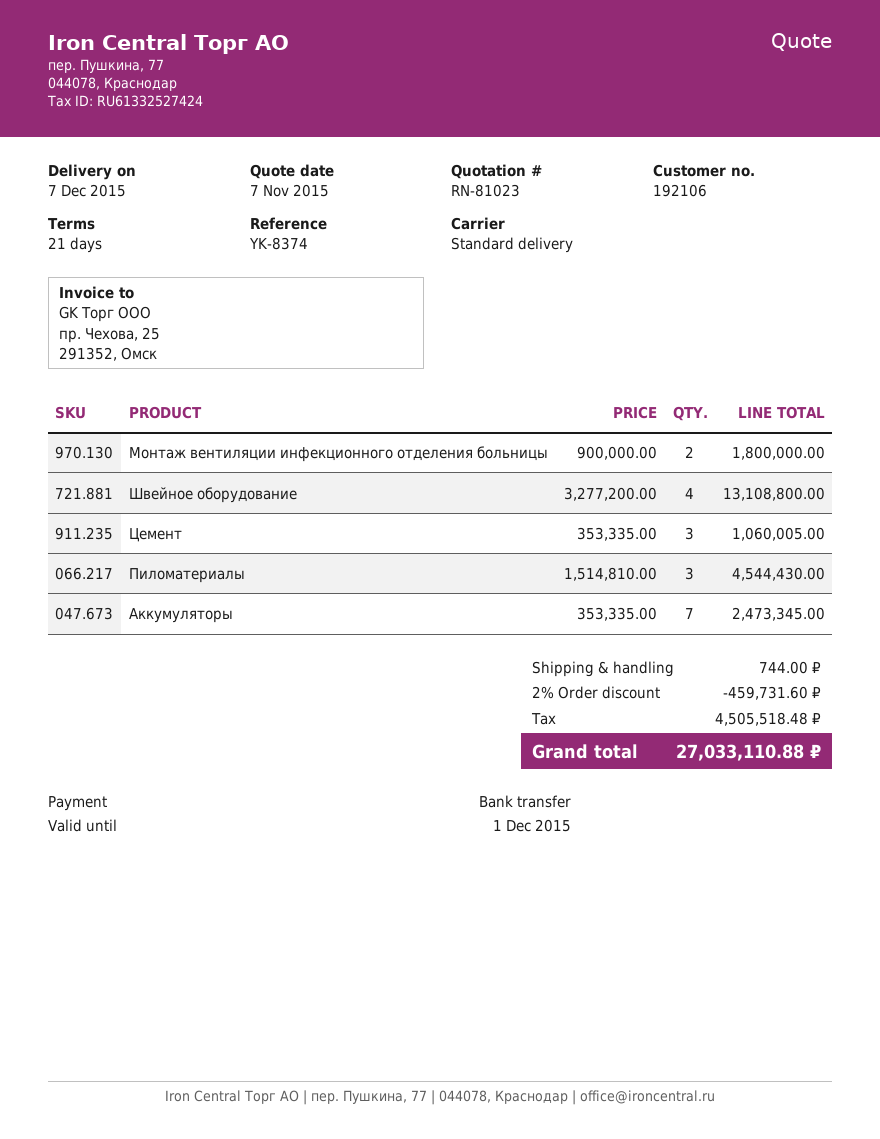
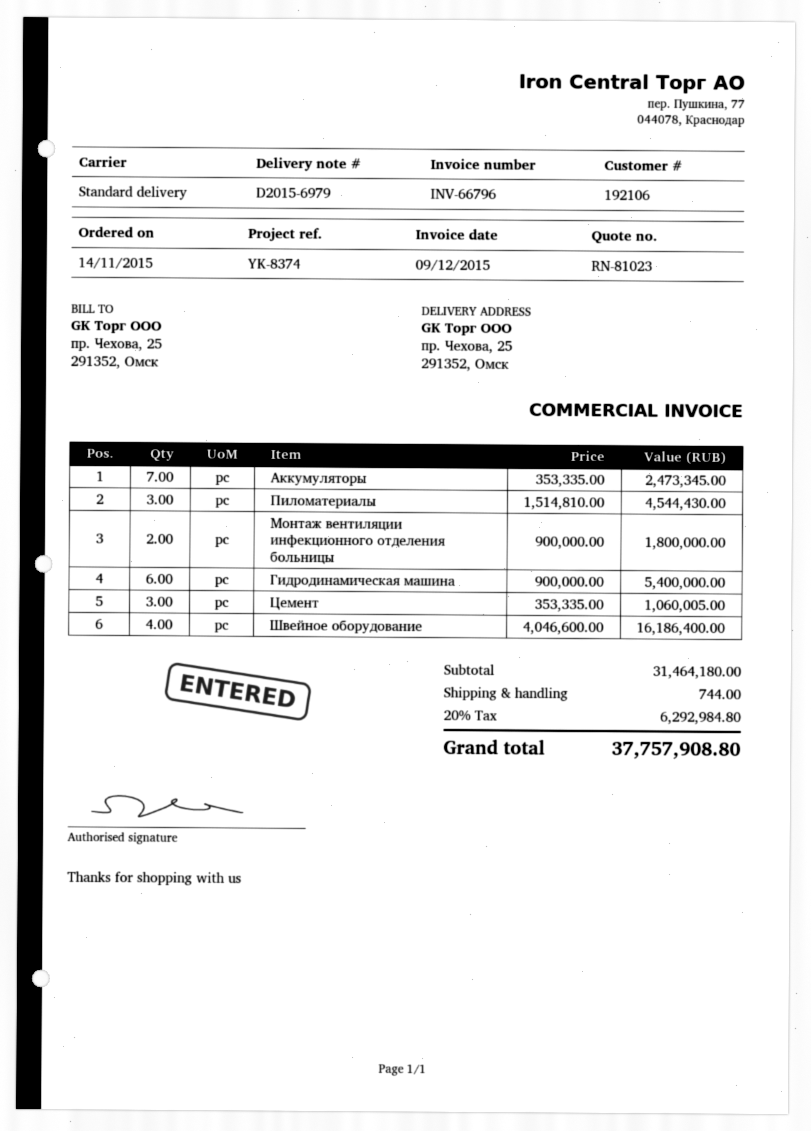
Швейное оборудование: 4 x 3277200.00 = 13108800.00 -> 4 x 4046600.00 = 16186400.00
Гидродинамическая машина: none -> 6 x 900000.00 = 5400000.00
discount: 2% = 459731.60 -> none
tax: 4505518.48 -> 6292984.80
total: 27033110.88 -> 37757908.80

